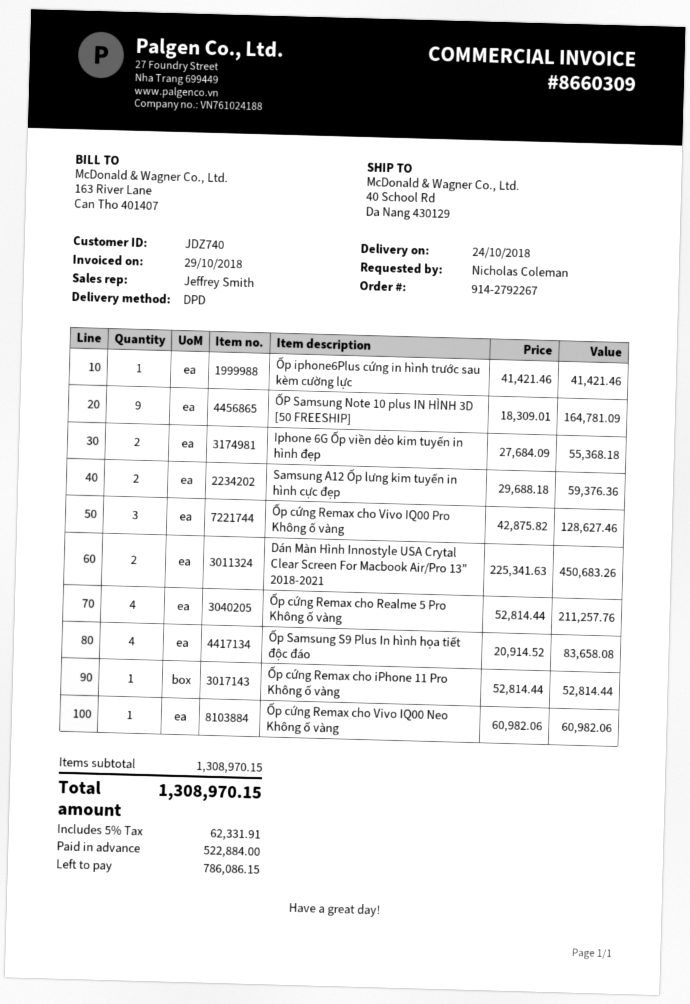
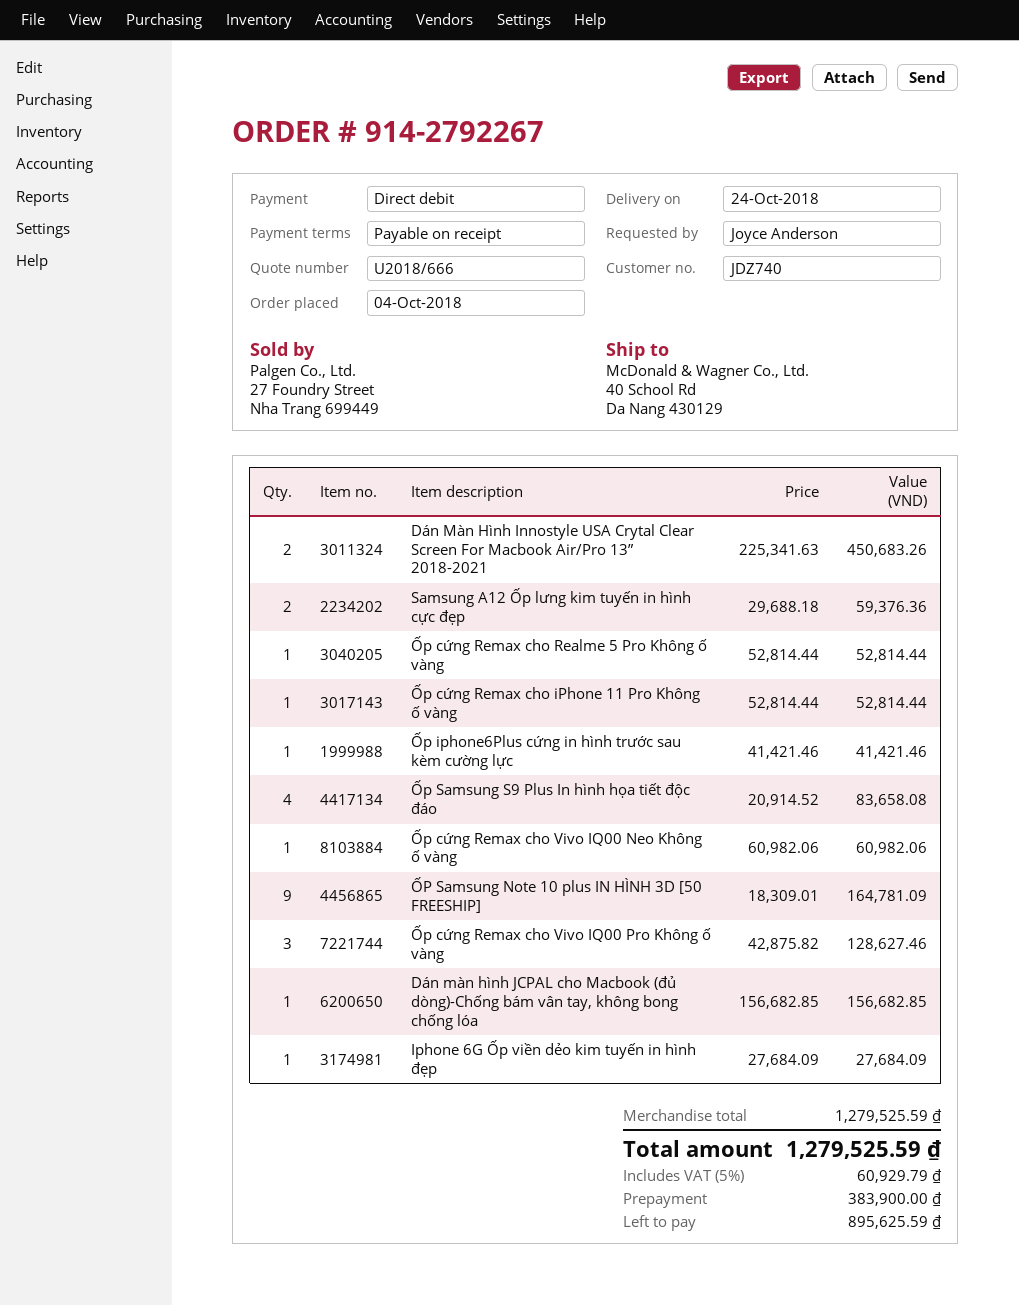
ordered by: Nicholas Coleman -> Joyce Anderson
Iphone 6G Ốp viền dẻo kim tuyến in hình đẹp: 2 x 27684.09 = 55368.18 -> 1 x 27684.09 = 27684.09
Ốp cứng Remax cho Realme 5 Pro Không ố vàng: 4 x 52814.44 = 211257.76 -> 1 x 52814.44 = 52814.44
Dán màn hình JCPAL cho Macbook (đủ dòng)-Chống bám vân tay, không bong chống lóa: none -> 1 x 156682.85 = 156682.85
subtotal: 1308970.15 -> 1279525.59
tax: 5% = 62331.91 -> 5% = 60929.79
total: 1308970.15 -> 1279525.59
deposit: 522884.00 -> 383900.00
balance: 786086.15 -> 895625.59

